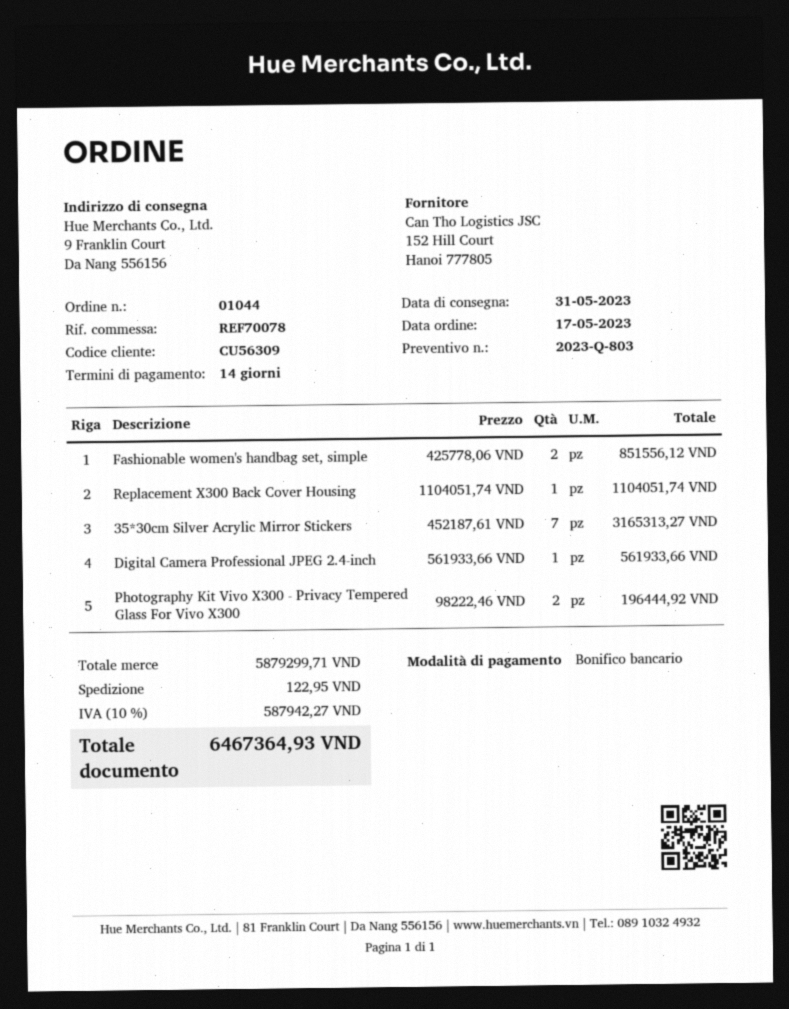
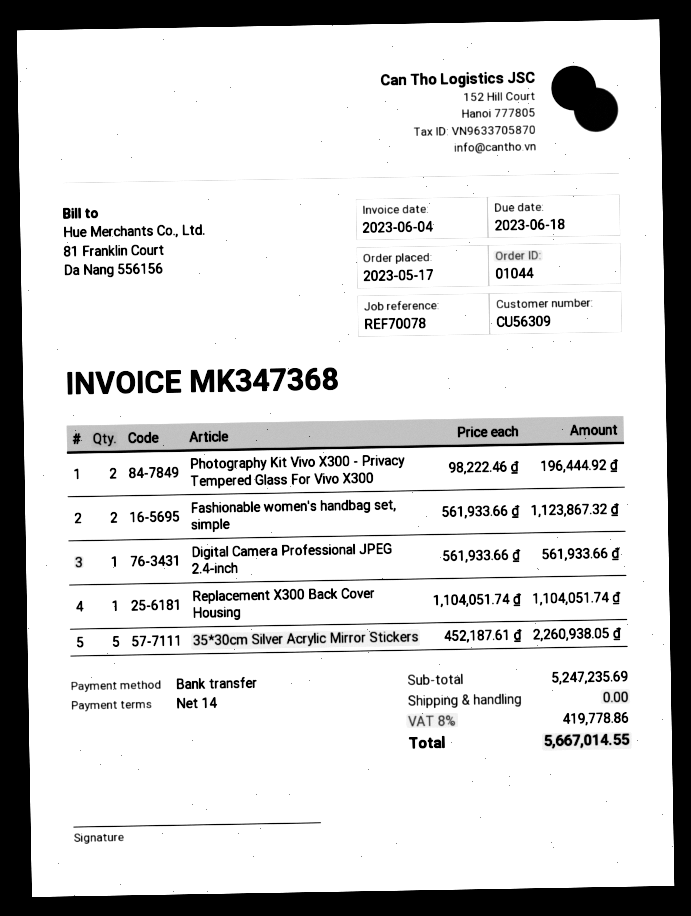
Fashionable women's handbag set, simple: 2 x 425778.06 = 851556.12 -> 2 x 561933.66 = 1123867.32
35*30cm Silver Acrylic Mirror Stickers: 7 x 452187.61 = 3165313.27 -> 5 x 452187.61 = 2260938.05
subtotal: 5879299.71 -> 5247235.69
shipping: 122.95 -> 0.00
tax: 10% = 587942.27 -> 8% = 419778.86
total: 6467364.93 -> 5667014.55

